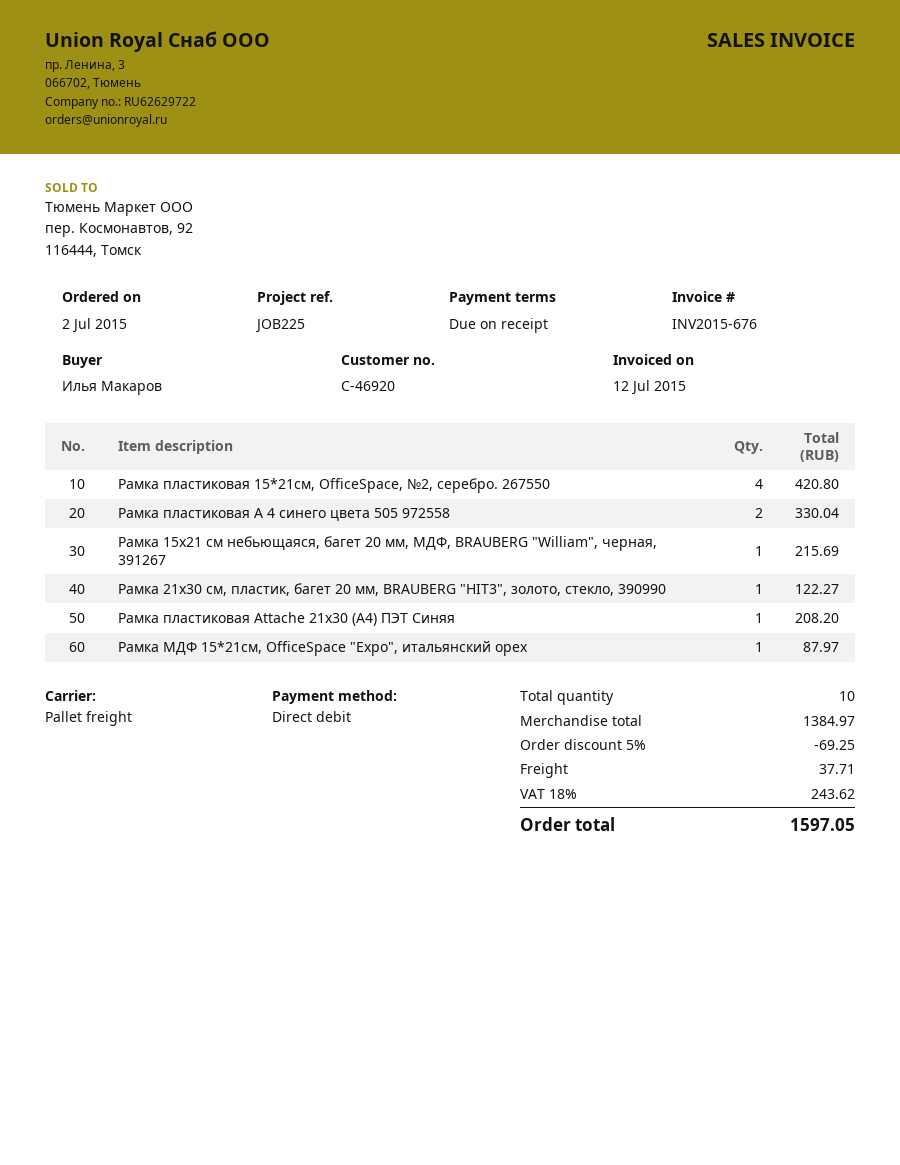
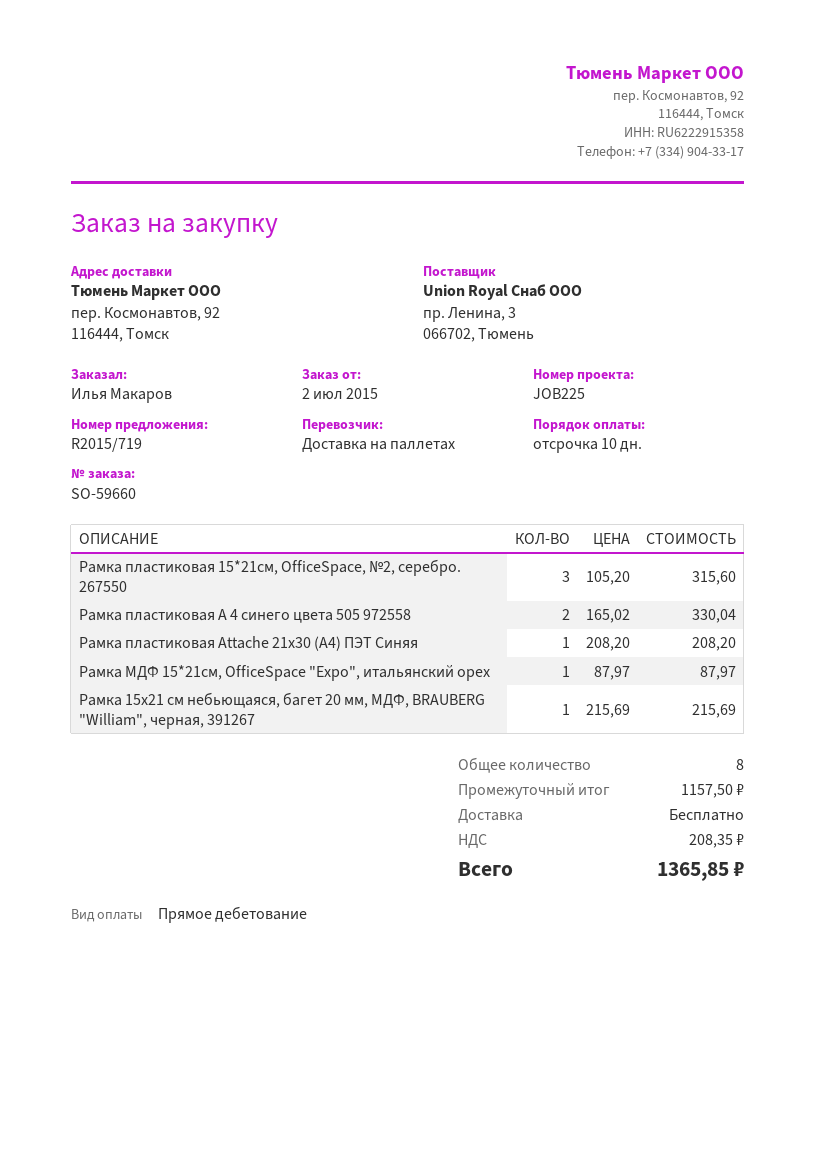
payment terms: on receipt -> 10 days
Рамка пластиковая 15*21см, OfficeSpace, №2, серебро. 267550: 4 for 420.80 -> 3 for 315.60
Рамка 21х30 см, пластик, багет 20 мм, BRAUBERG "HIT3", золото, стекло, 390990: 1 for 122.27 -> none
total quantity: 10 -> 8
subtotal: 1384.97 -> 1157.50
discount: 5% = 69.25 -> none
shipping: 37.71 -> 0.00
tax: 243.62 -> 208.35
total: 1597.05 -> 1365.85

